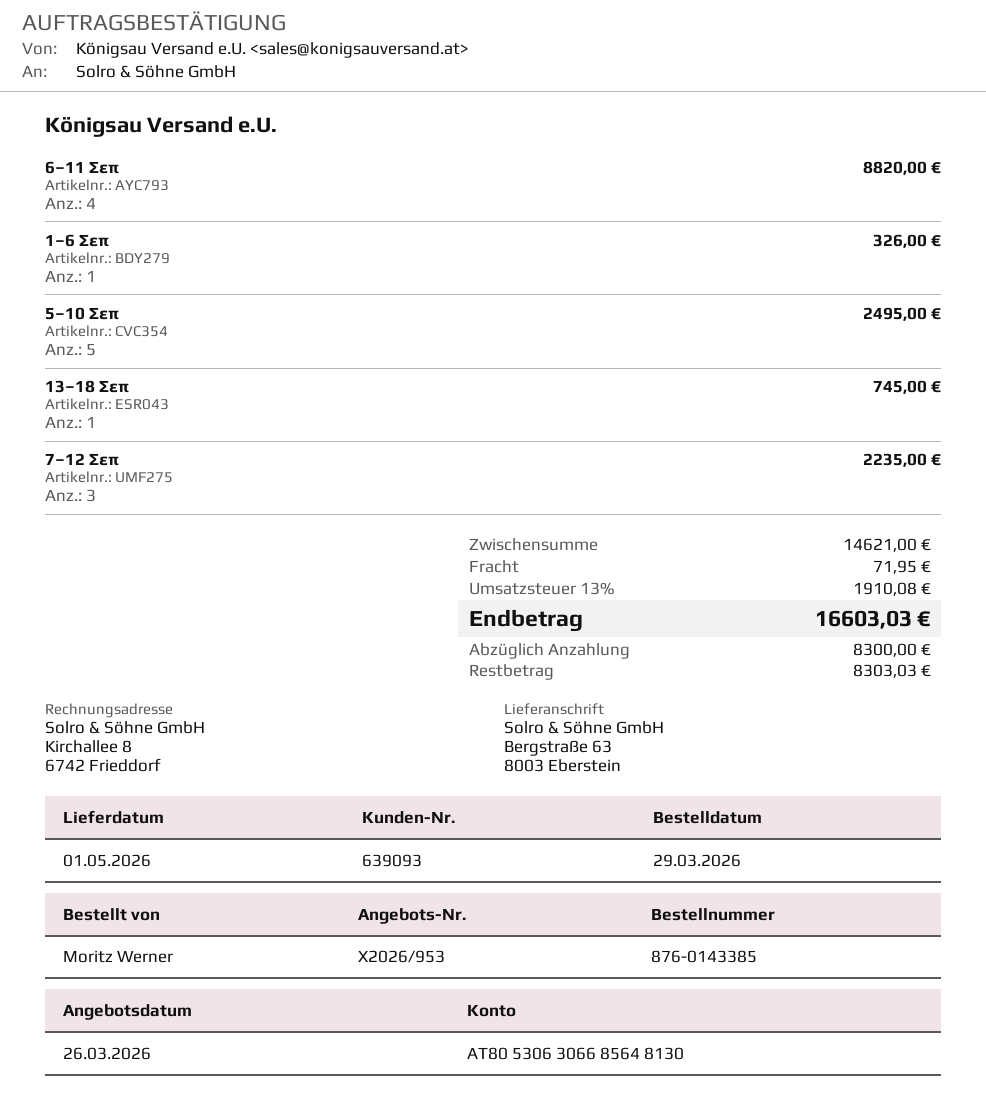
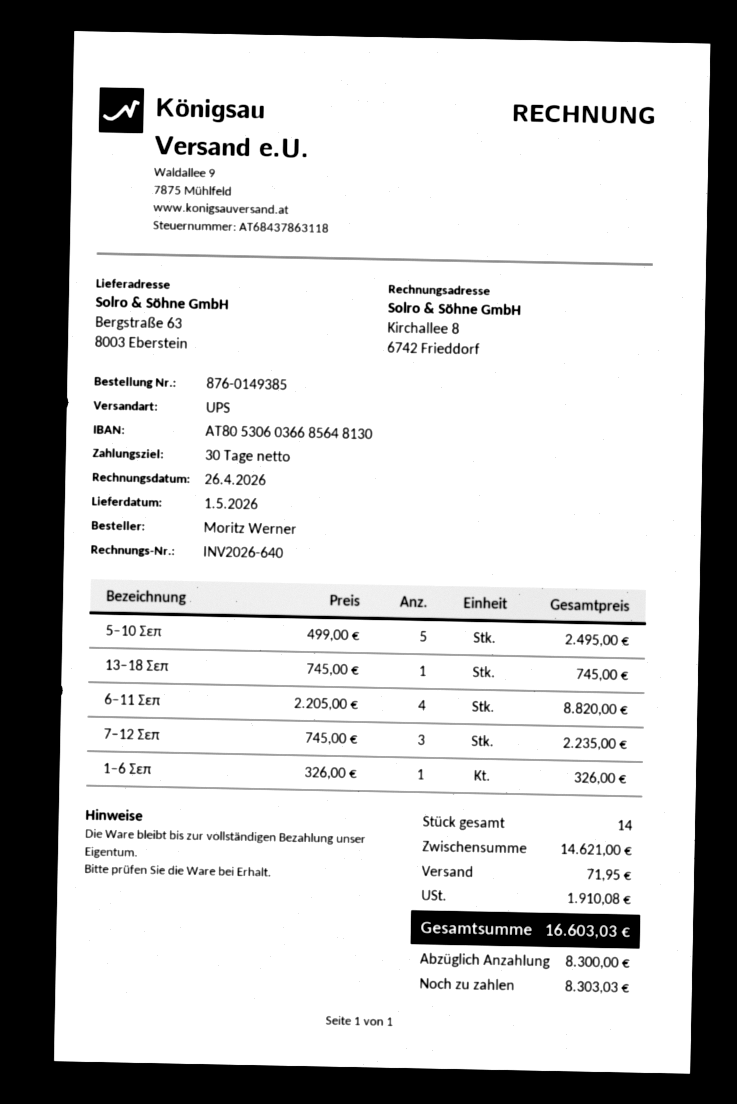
order number: 876-0143385 -> 876-0149385
bank account: AT805306306685648130 -> AT805306036685648130

